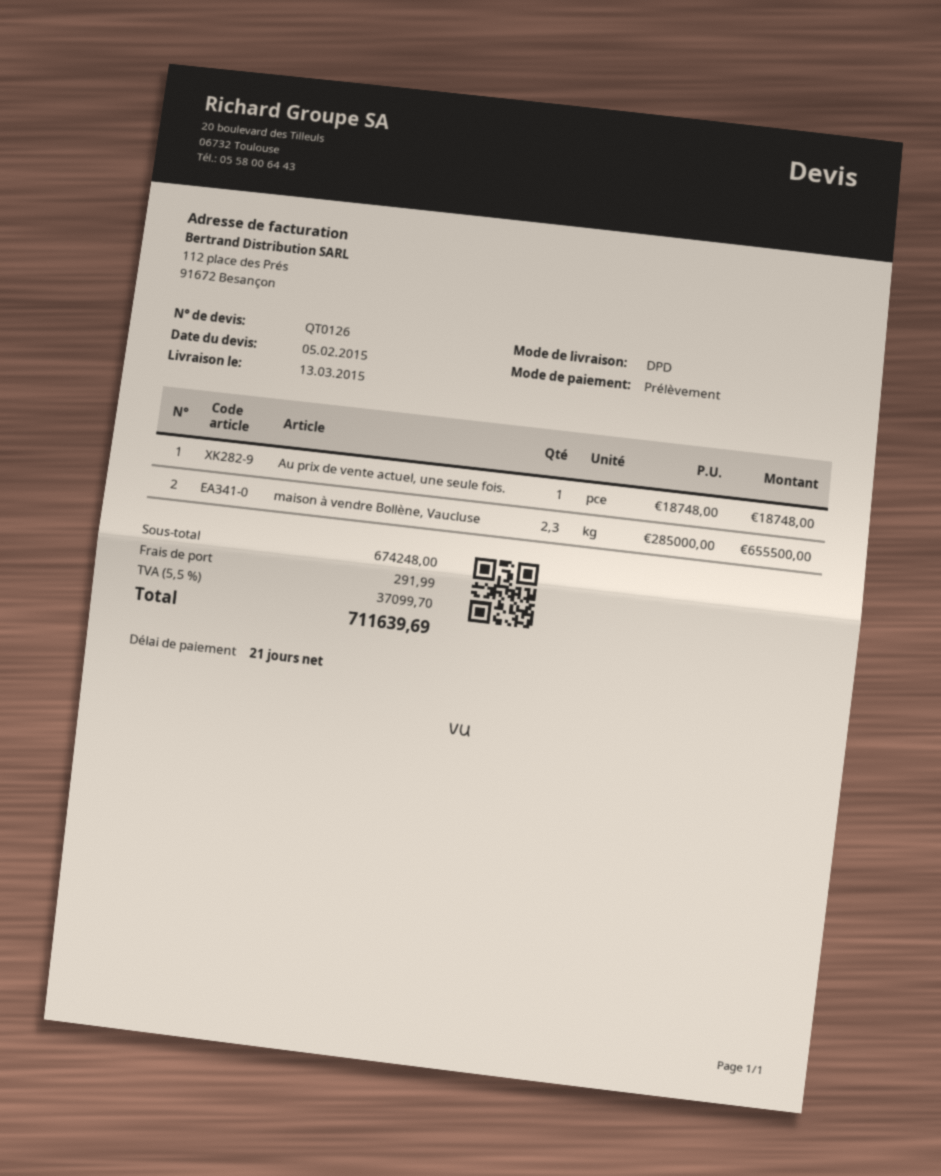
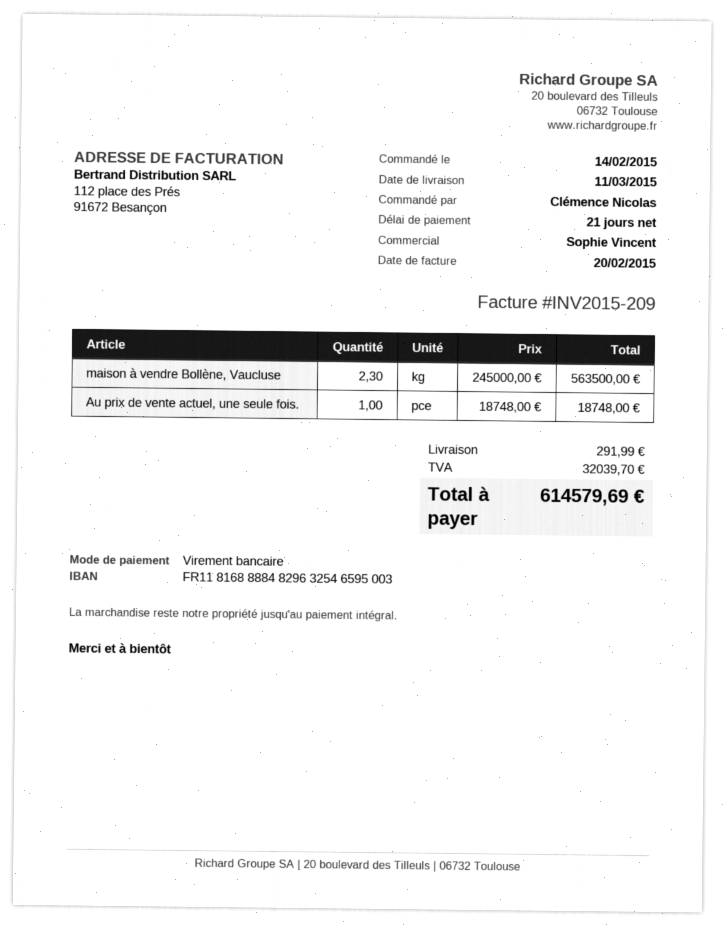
delivery date: 2015-03-13 -> 2015-03-11
payment method: direct debit -> bank transfer
maison à vendre Bollène, Vaucluse: 2.3 x 285000.00 = 655500.00 -> 2.3 x 245000.00 = 563500.00
tax: 37099.70 -> 32039.70
total: 711639.69 -> 614579.69

